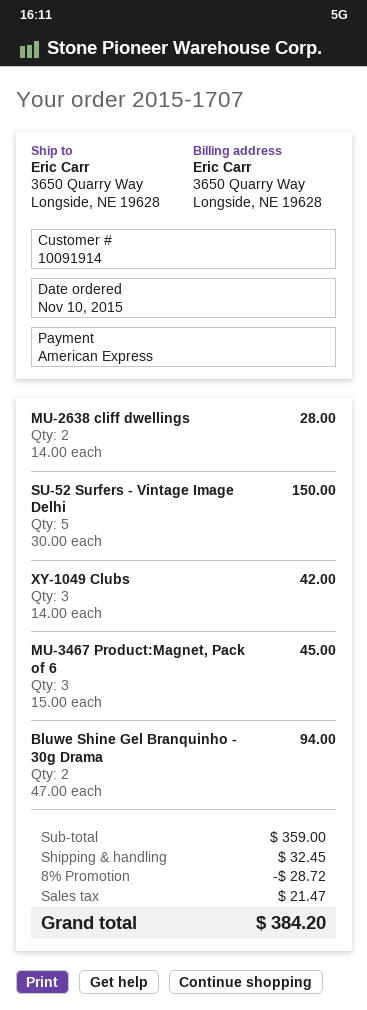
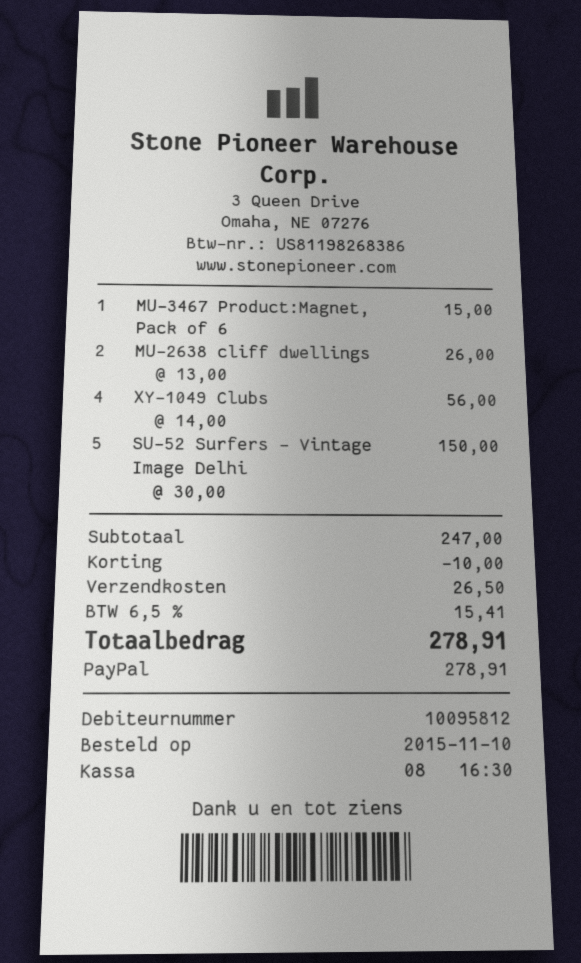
customer number: 10091914 -> 10095812
payment method: American Express -> PayPal
MU-2638 cliff dwellings: 2 x 14.00 = 28.00 -> 2 x 13.00 = 26.00
XY-1049 Clubs: 3 x 14.00 = 42.00 -> 4 x 14.00 = 56.00
MU-3467 Product:Magnet, Pack of 6: 3 x 15.00 = 45.00 -> 1 x 15.00 = 15.00
Bluwe Shine Gel Branquinho - 30g Drama: 2 x 47.00 = 94.00 -> none
subtotal: 359.00 -> 247.00
discount: 28.72 -> 10.00
shipping: 32.45 -> 26.50
tax: 21.47 -> 15.41
total: 384.20 -> 278.91

